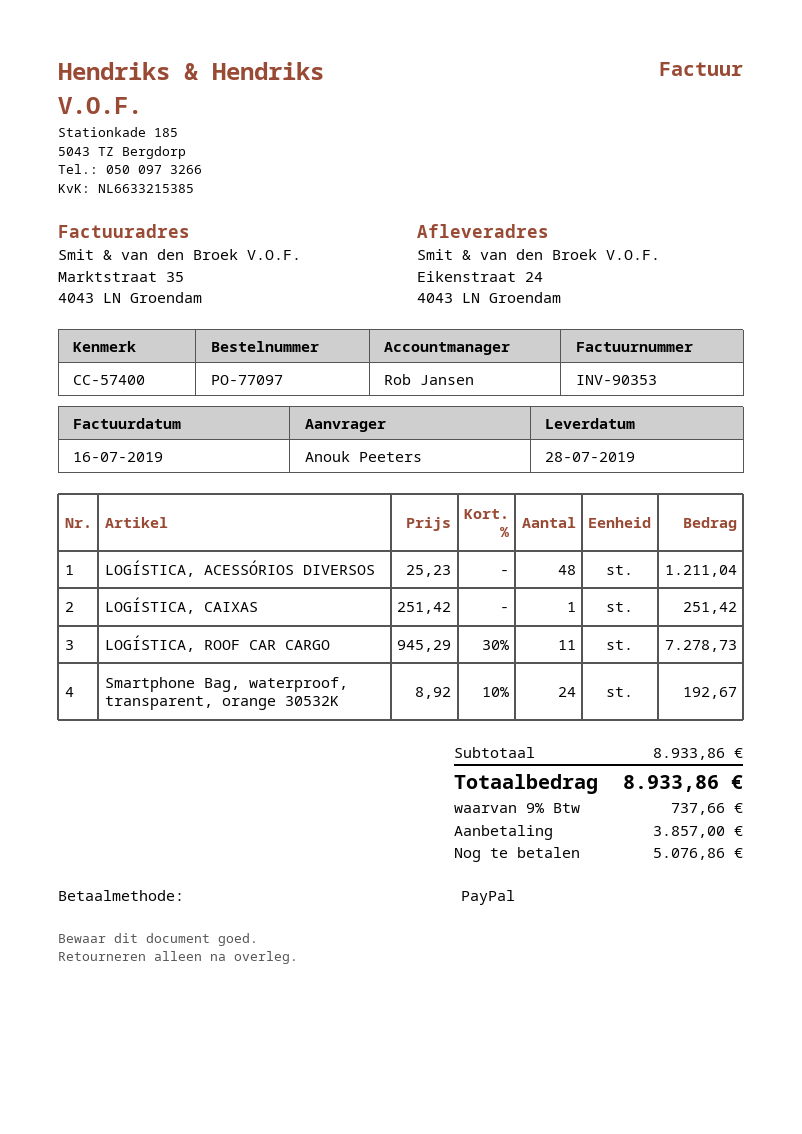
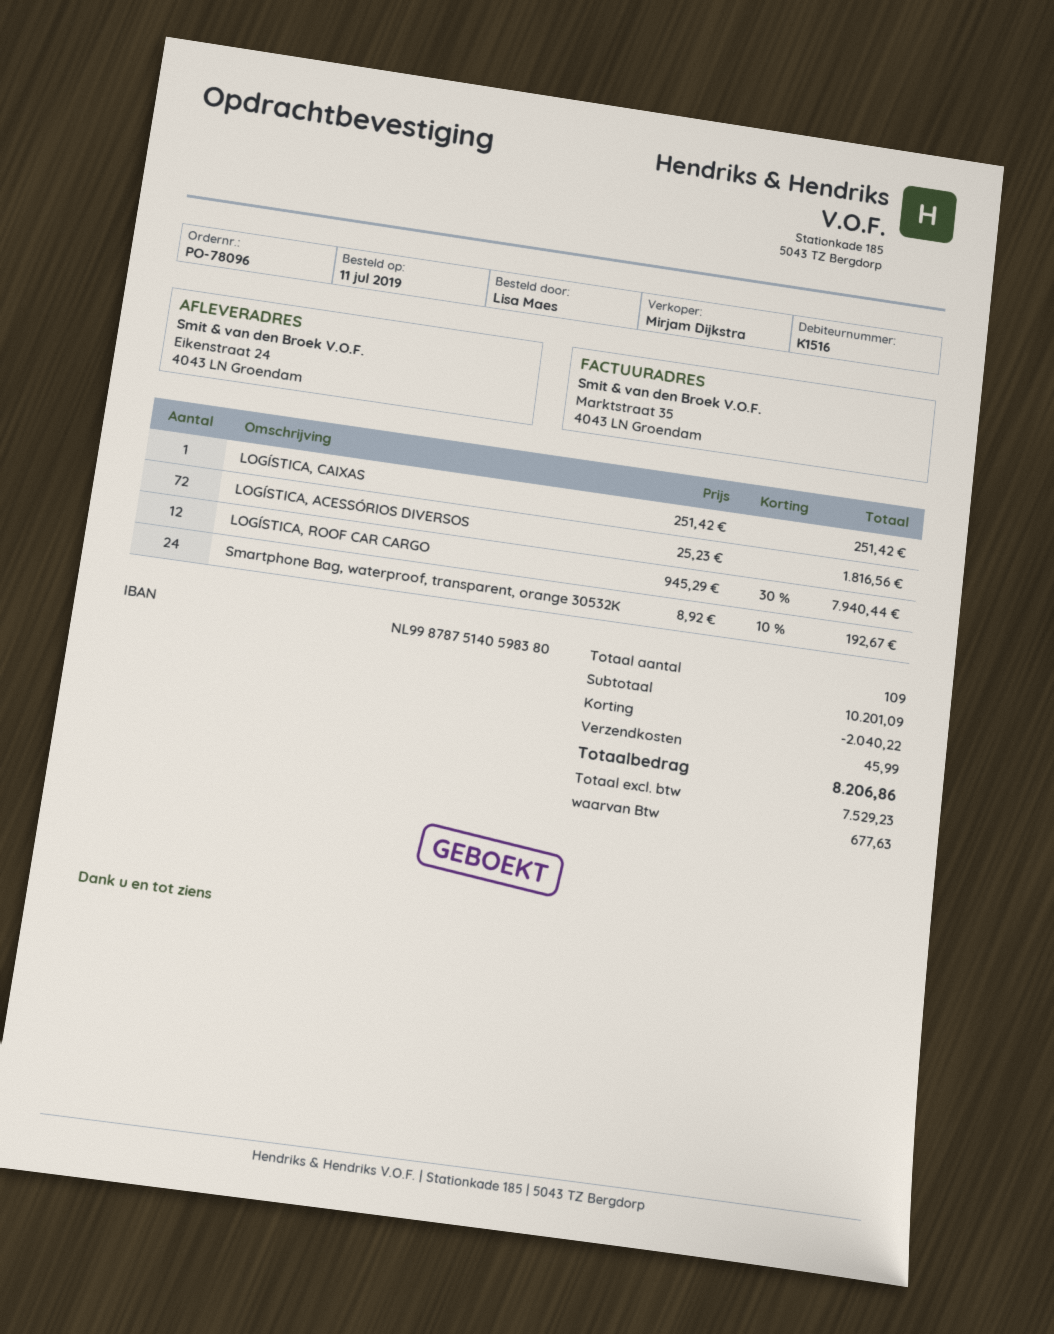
order number: PO-77097 -> PO-78096
ordered by: Anouk Peeters -> Lisa Maes
sales rep: Rob Jansen -> Mirjam Dijkstra
LOGÍSTICA, ACESSÓRIOS DIVERSOS: 48 x 25.23 = 1211.04 -> 72 x 25.23 = 1816.56
LOGÍSTICA, ROOF CAR CARGO: 11 x 945.29 - 30% = 7278.73 -> 12 x 945.29 - 30% = 7940.44
subtotal: 8933.86 -> 10201.09
discount: none -> 2040.22
shipping: none -> 45.99
tax: 737.66 -> 677.63
total: 8933.86 -> 8206.86

